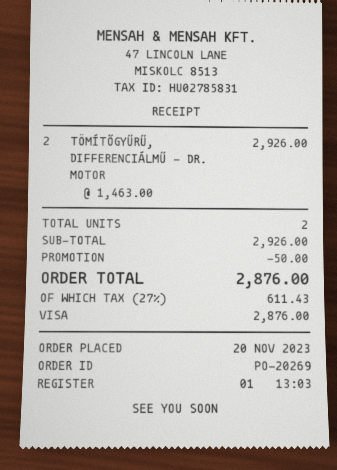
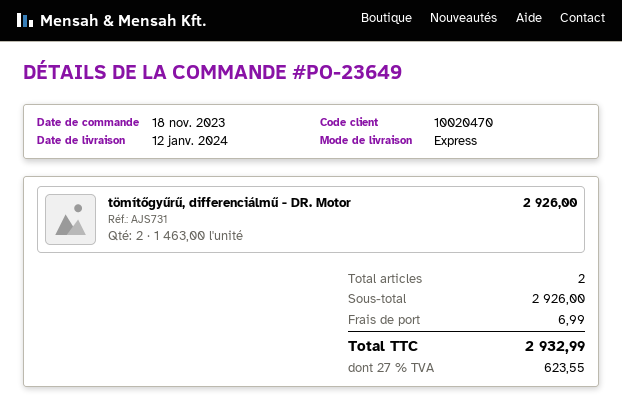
order number: PO-20269 -> PO-23649
order date: 2023-11-20 -> 2023-11-18
discount: 50.00 -> none
shipping: none -> 6.99
tax: 27% = 611.43 -> 27% = 623.55
total: 2876.00 -> 2932.99

